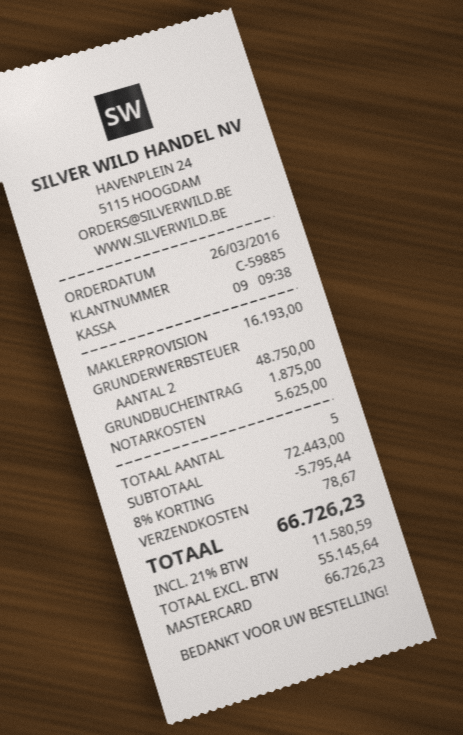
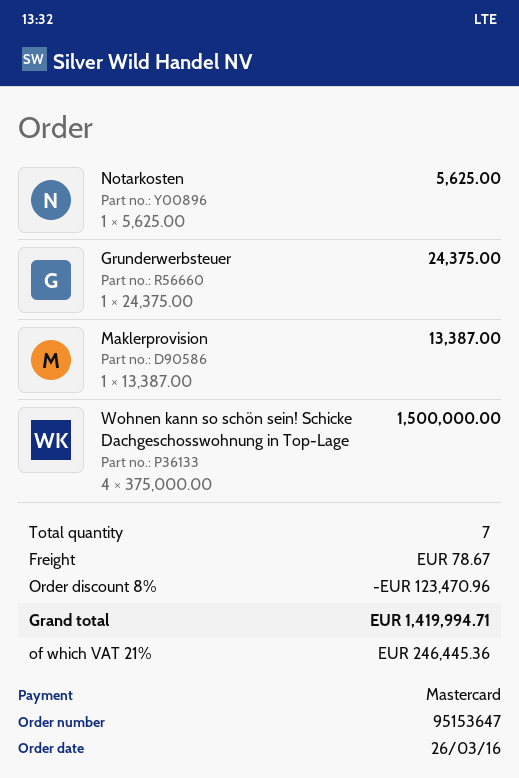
MAKLERPROVISION: 1 for 16193.00 -> 1 for 13387.00
GRUNDERWERBSTEUER: 2 for 48750.00 -> 1 for 24375.00
GRUNDBUCHEINTRAG: 1 for 1875.00 -> none
Wohnen kann so schön sein! Schicke Dachgeschosswohnung in Top-Lage: none -> 4 for 1500000.00
total quantity: 5 -> 7
discount: 8% = 5795.44 -> 8% = 123470.96
tax: 21% = 11580.59 -> 21% = 246445.36
total: 66726.23 -> 1419994.71

